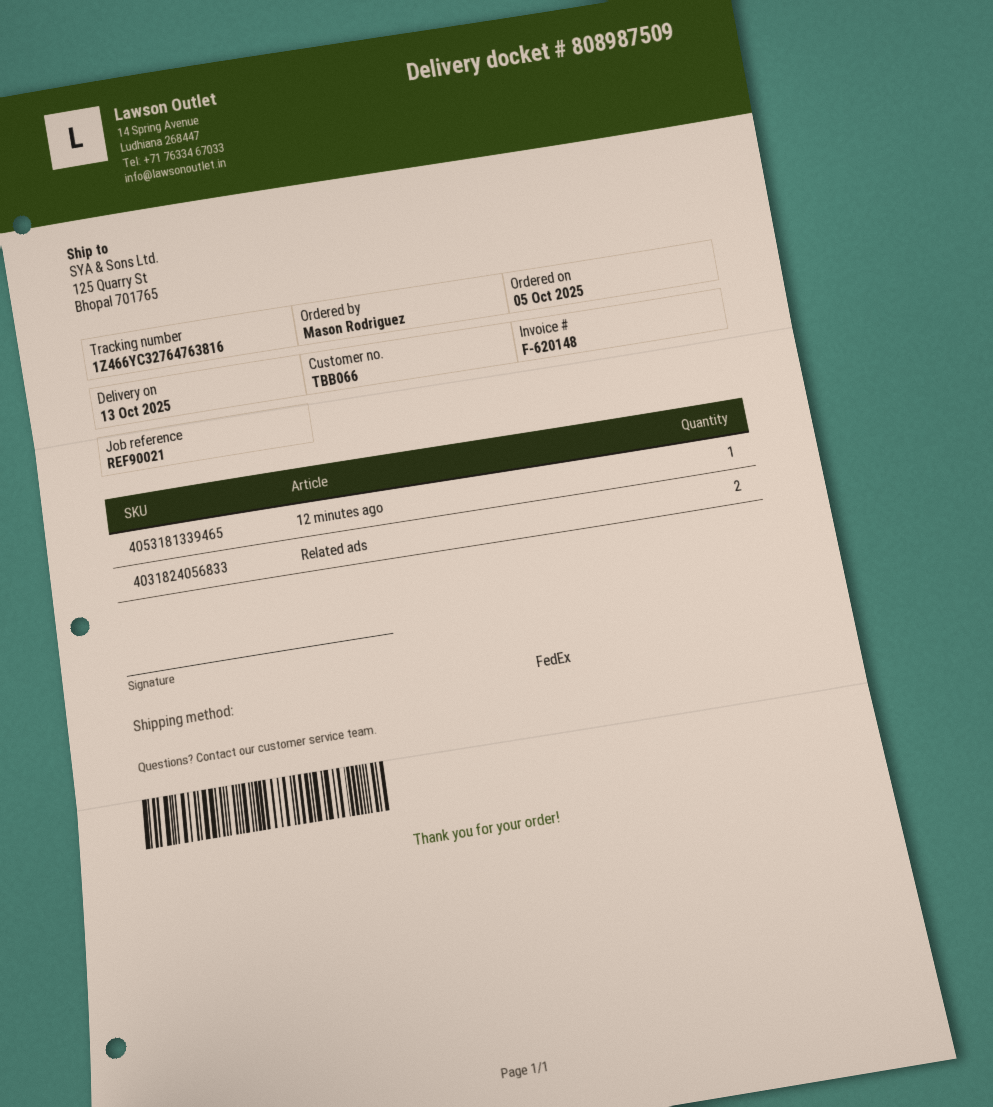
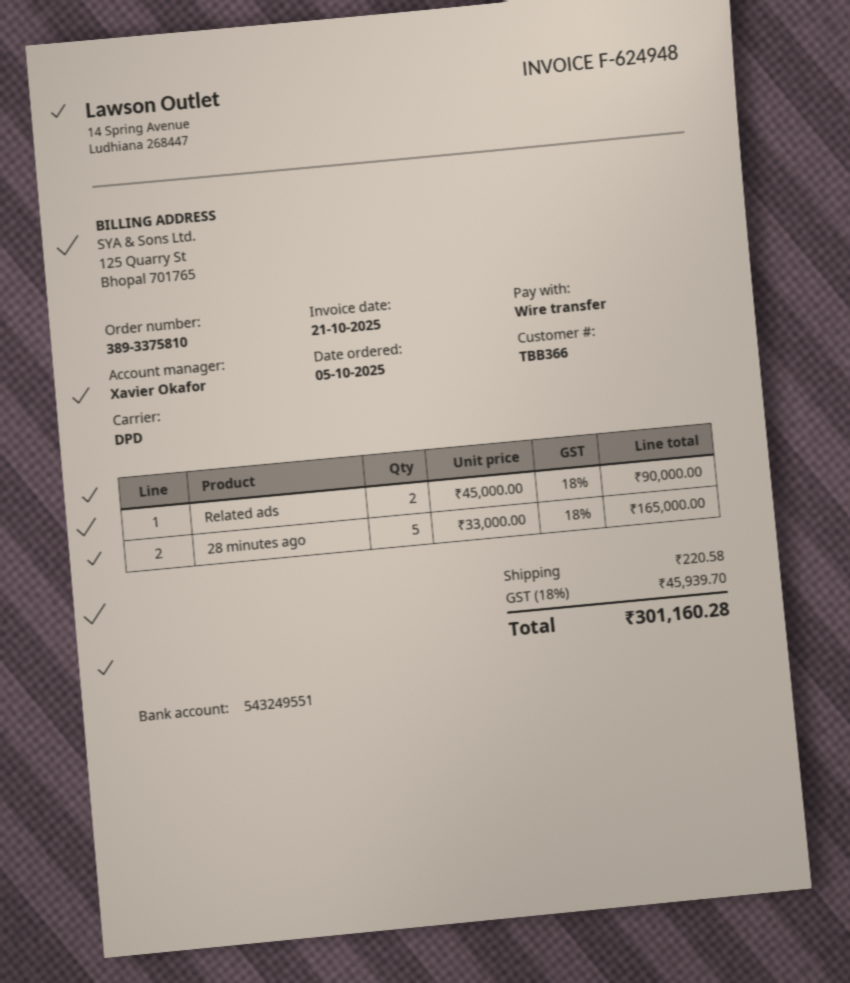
invoice number: F-620148 -> F-624948
customer number: TBB066 -> TBB366
shipping method: FedEx -> DPD
12 minutes ago: 1 -> none
28 minutes ago: none -> 5

